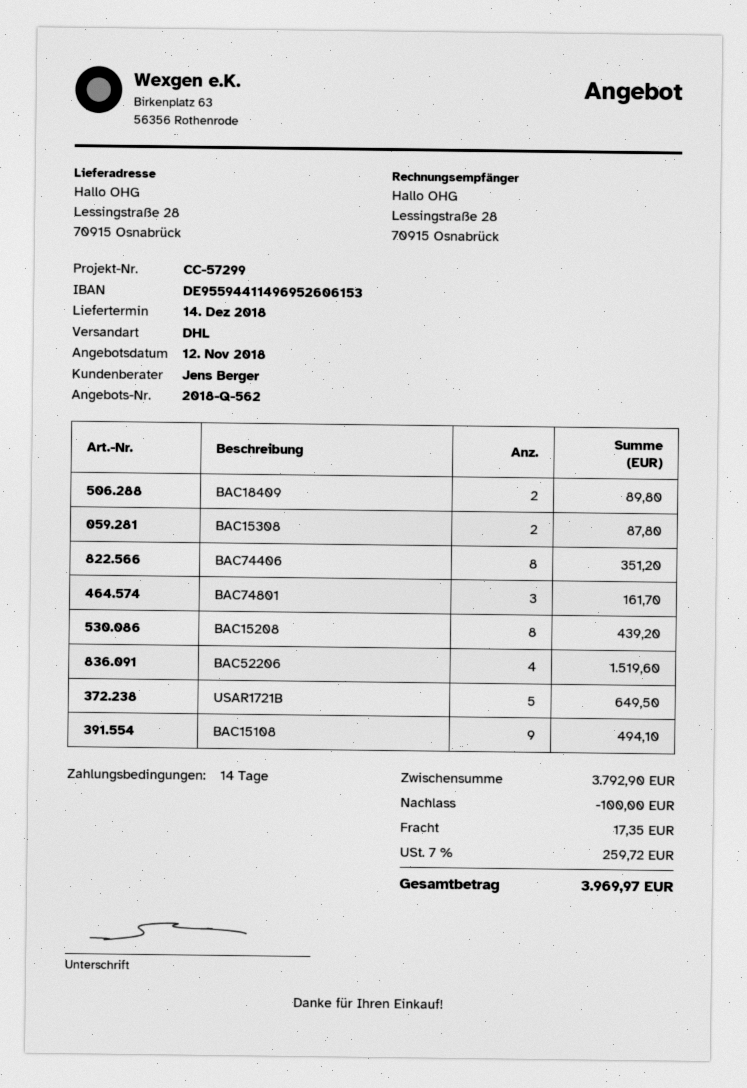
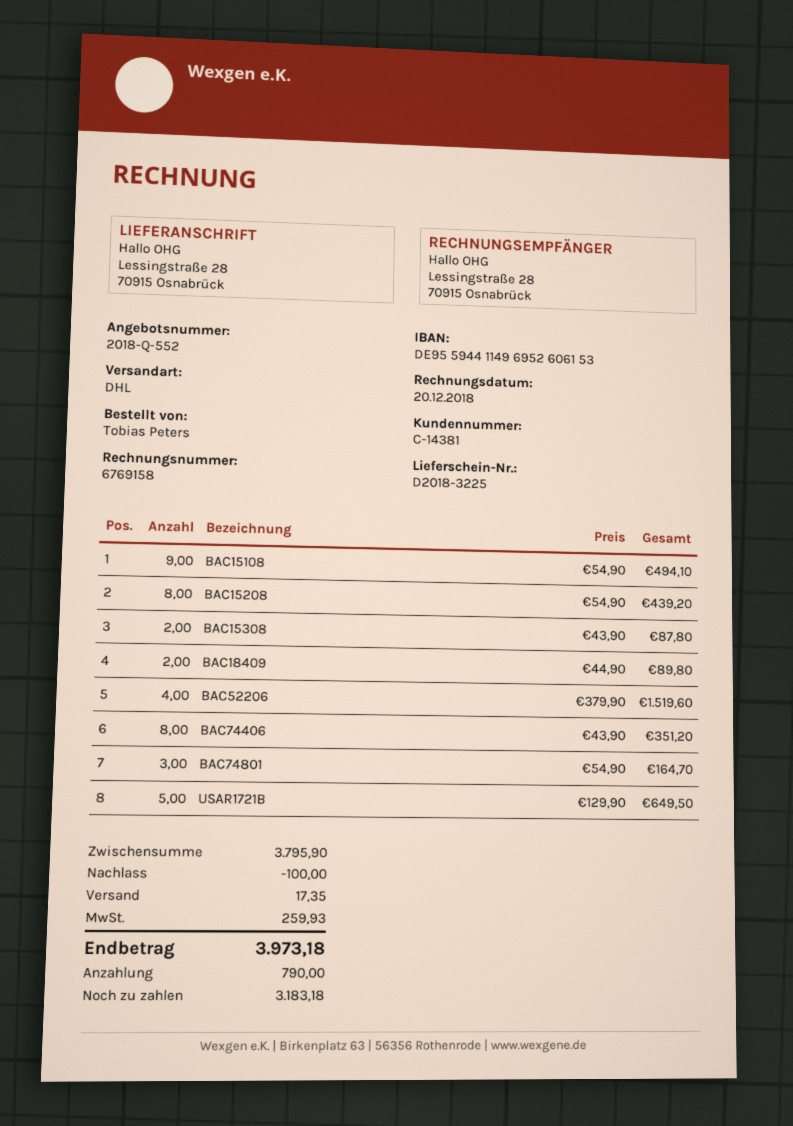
quote number: 2018-Q-562 -> 2018-Q-552
BAC74801: 3 for 161.70 -> 3 for 164.70
subtotal: 3792.90 -> 3795.90
tax: 259.72 -> 259.93
total: 3969.97 -> 3973.18

